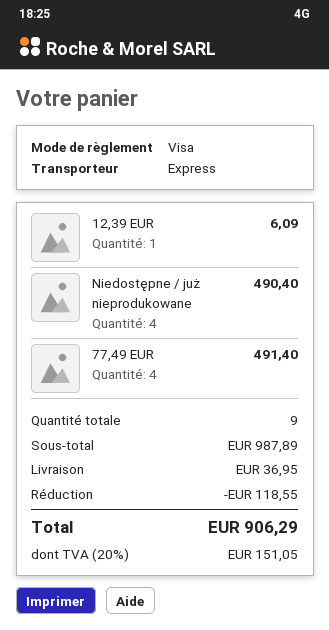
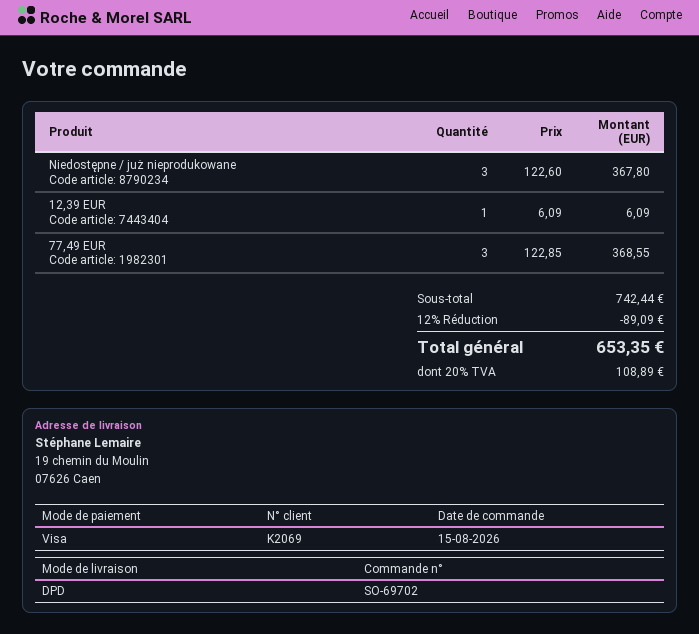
shipping method: express -> DPD
Niedostępne / już nieprodukowane: 4 for 490.40 -> 3 for 367.80
77,49 EUR: 4 for 491.40 -> 3 for 368.55
subtotal: 987.89 -> 742.44
discount: 118.55 -> 89.09
shipping: 36.95 -> none
tax: 20% = 151.05 -> 20% = 108.89
total: 906.29 -> 653.35

